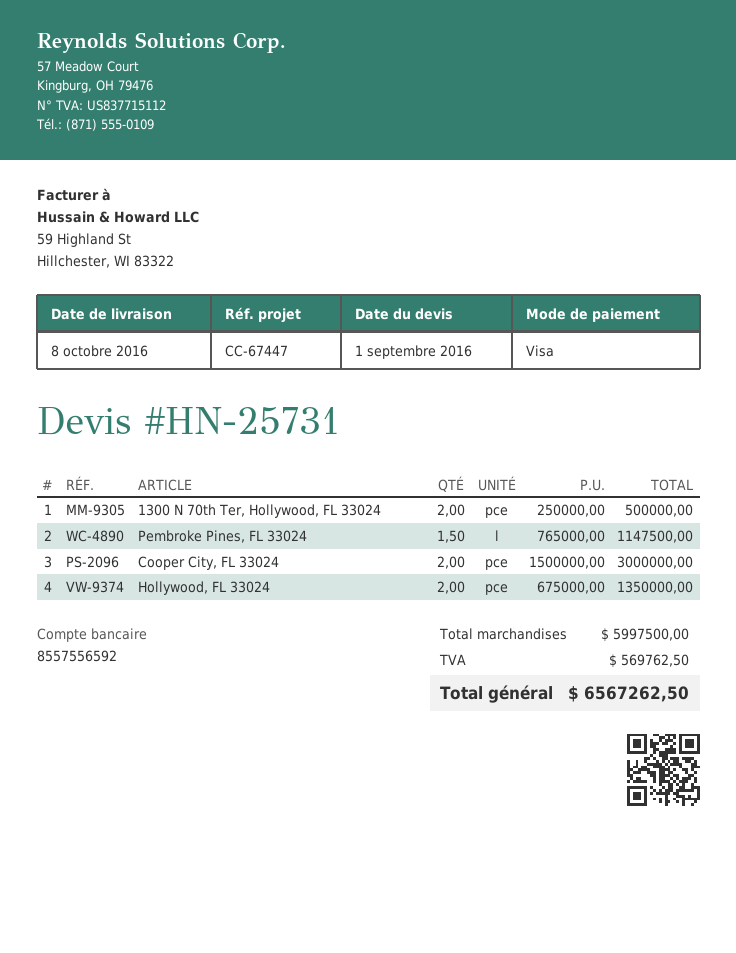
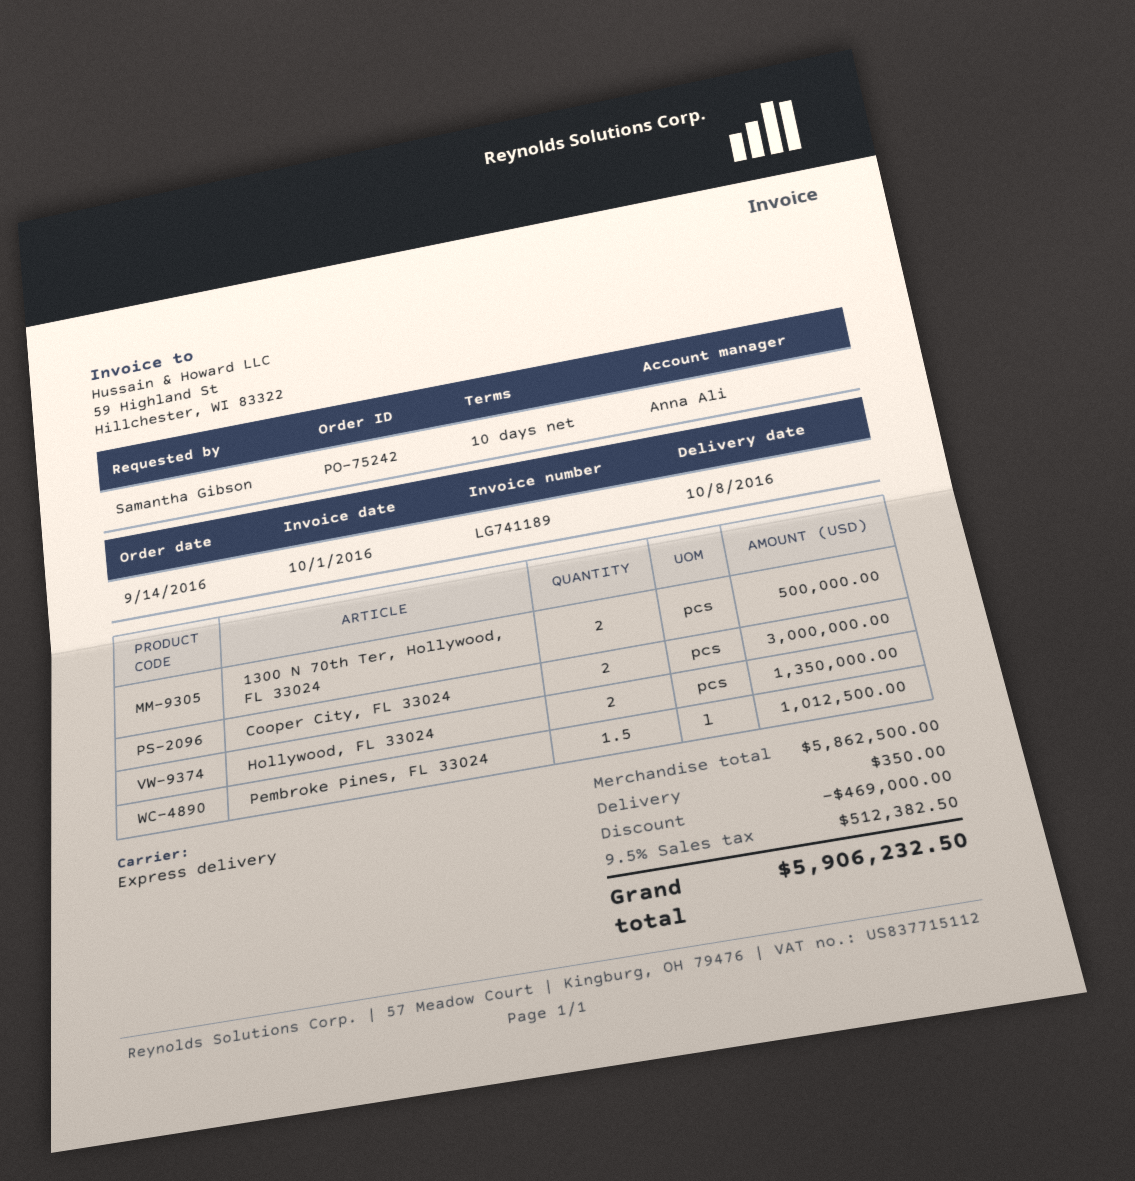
Pembroke Pines, FL 33024: 1.5 for 1147500.00 -> 1.5 for 1012500.00
subtotal: 5997500.00 -> 5862500.00
discount: none -> 469000.00
shipping: none -> 350.00
tax: 569762.50 -> 512382.50
total: 6567262.50 -> 5906232.50

